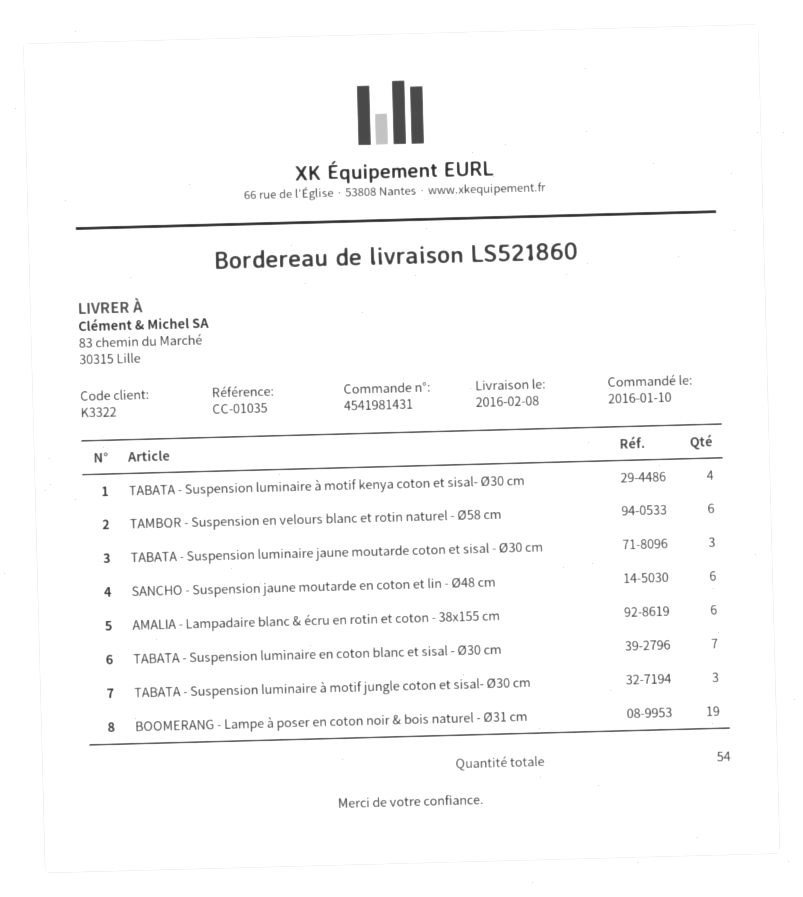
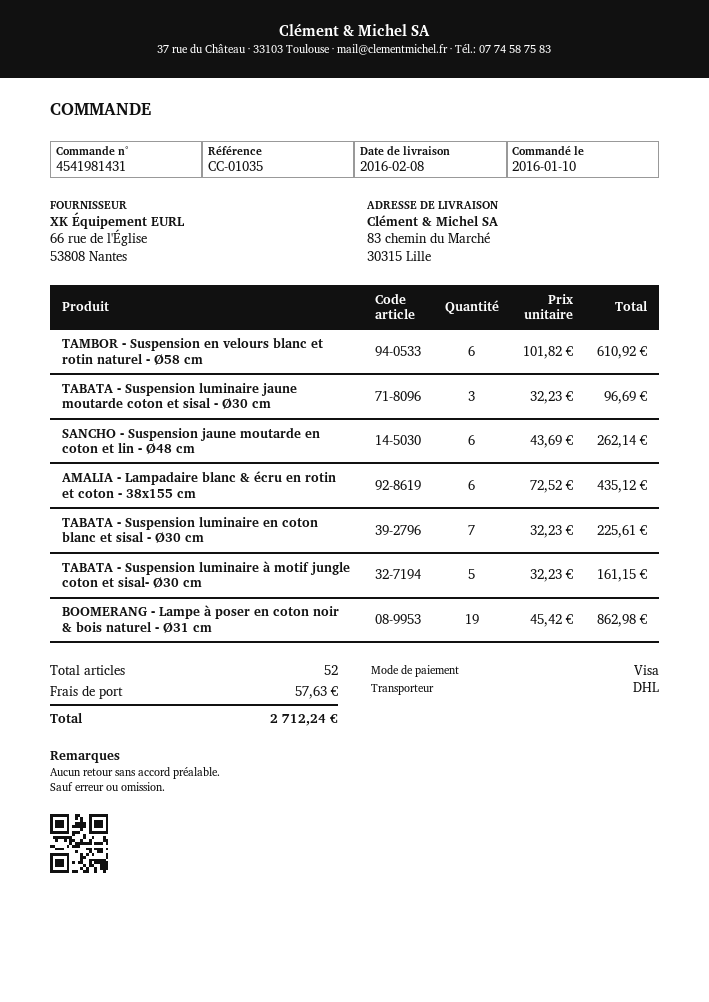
TABATA - Suspension luminaire à motif kenya coton et sisal- Ø30 cm: 4 -> none
TABATA - Suspension luminaire à motif jungle coton et sisal- Ø30 cm: 3 -> 5
total quantity: 54 -> 52

